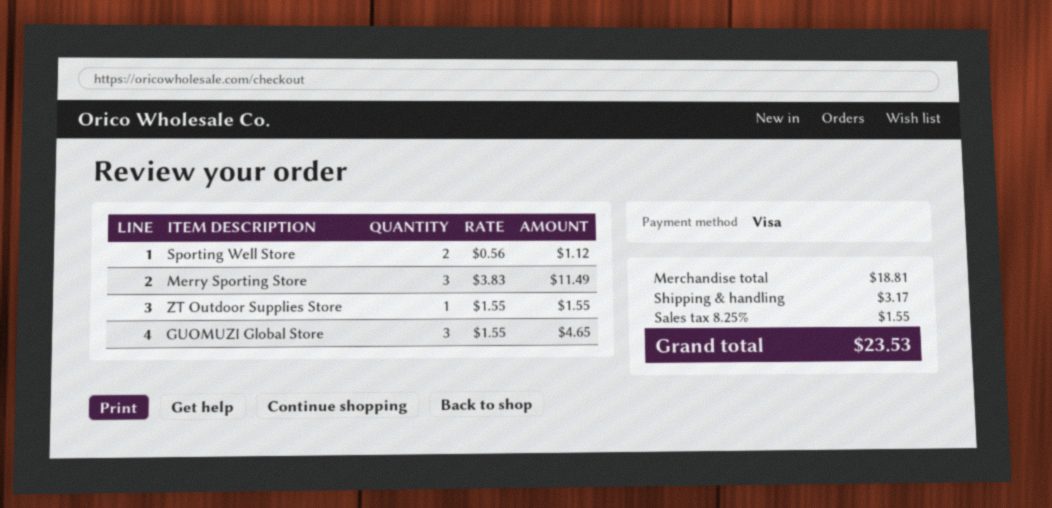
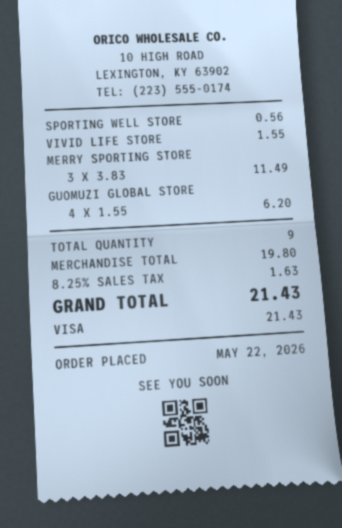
Sporting Well Store: 2 x 0.56 = 1.12 -> 1 x 0.56 = 0.56
ZT Outdoor Supplies Store: 1 x 1.55 = 1.55 -> none
GUOMUZI Global Store: 3 x 1.55 = 4.65 -> 4 x 1.55 = 6.20
VIVID LIFE STORE: none -> 1 x 1.55 = 1.55
subtotal: 18.81 -> 19.80
shipping: 3.17 -> none
tax: 8.25% = 1.55 -> 8.25% = 1.63
total: 23.53 -> 21.43

